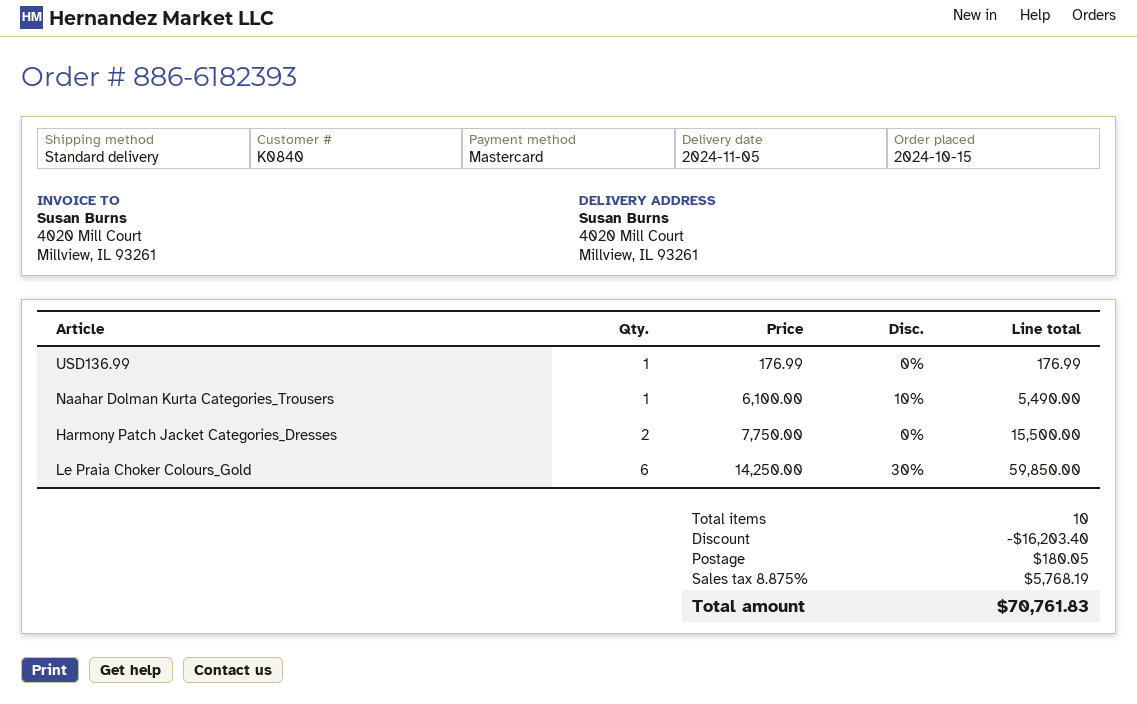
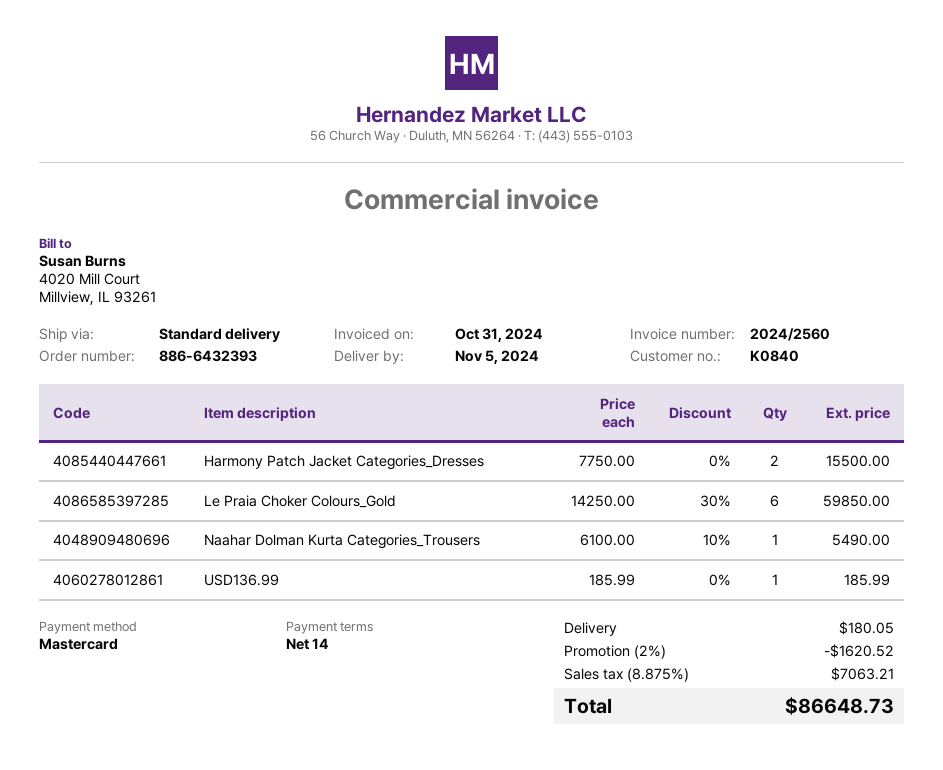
order number: 886-6182393 -> 886-6432393
USD136.99: 1 x 176.99 = 176.99 -> 1 x 185.99 = 185.99
discount: 16203.40 -> 1620.52
tax: 8.875% = 5768.19 -> 8.875% = 7063.21
total: 70761.83 -> 86648.73

